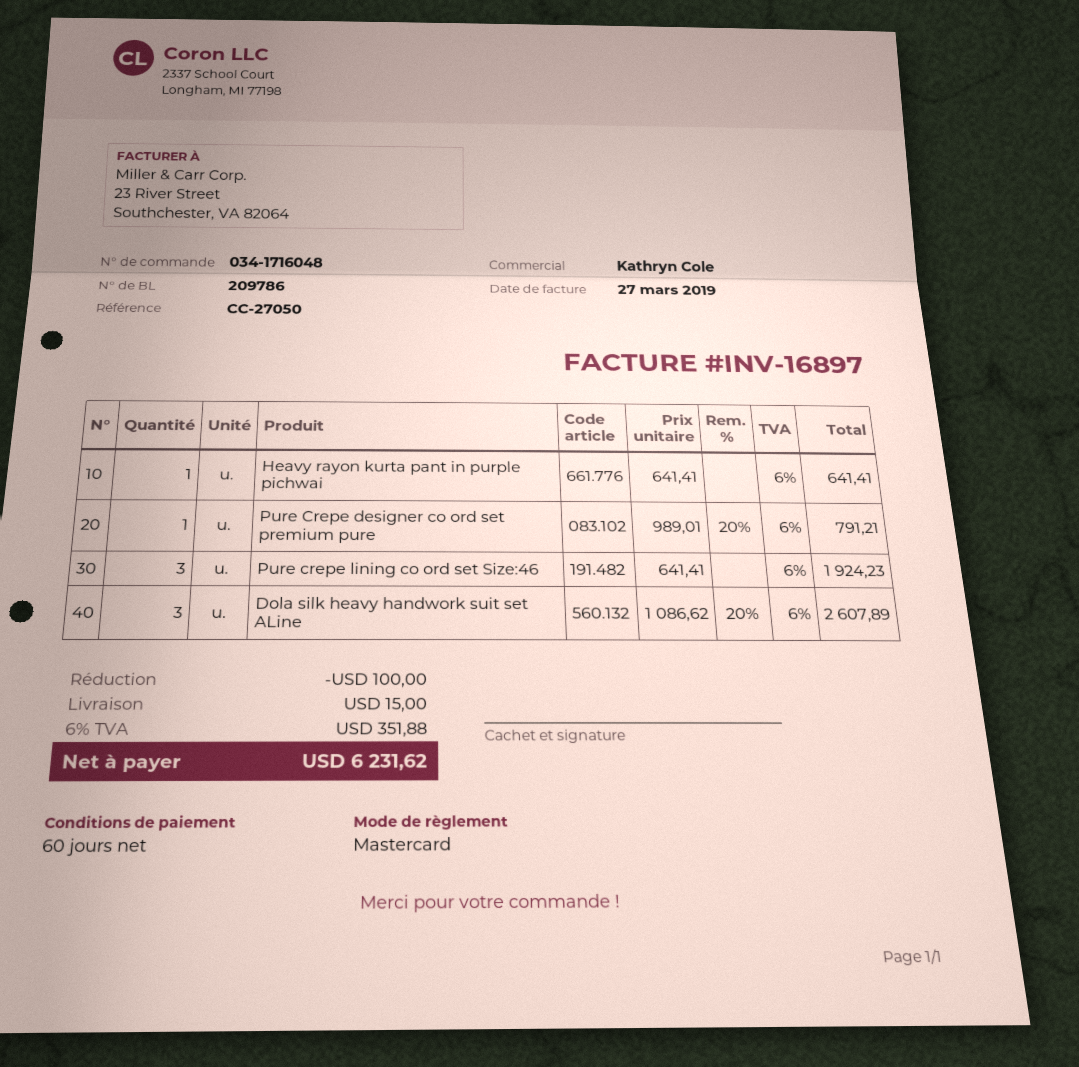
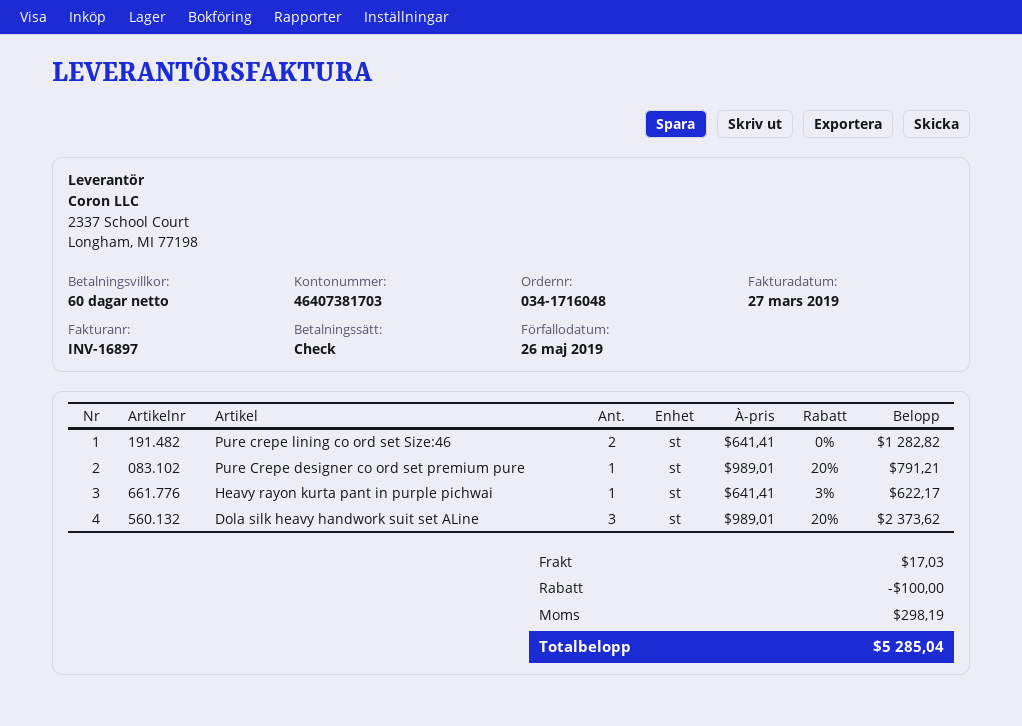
payment method: Mastercard -> cheque
Heavy rayon kurta pant in purple pichwai: 1 x 641.41 = 641.41 -> 1 x 641.41 - 3% = 622.17
Pure crepe lining co ord set Size:46: 3 x 641.41 = 1924.23 -> 2 x 641.41 = 1282.82
Dola silk heavy handwork suit set ALine: 3 x 1086.62 - 20% = 2607.89 -> 3 x 989.01 - 20% = 2373.62
shipping: 15.00 -> 17.03
tax: 351.88 -> 298.19
total: 6231.62 -> 5285.04

